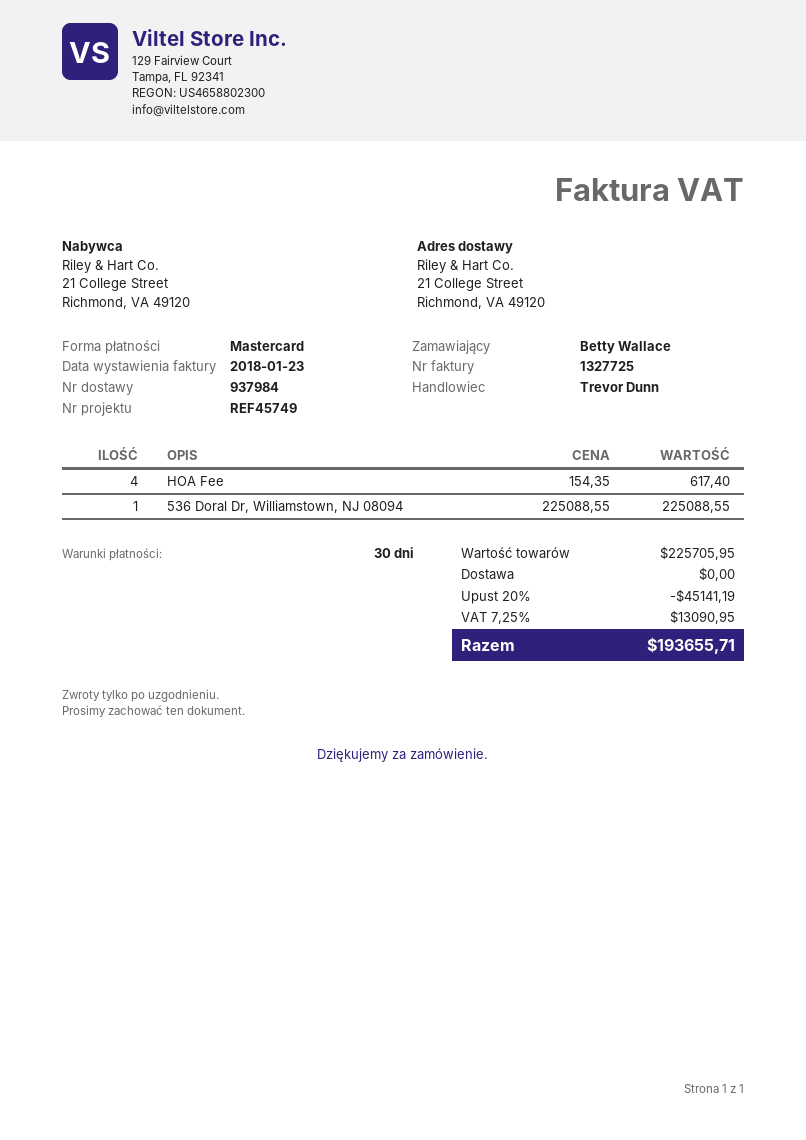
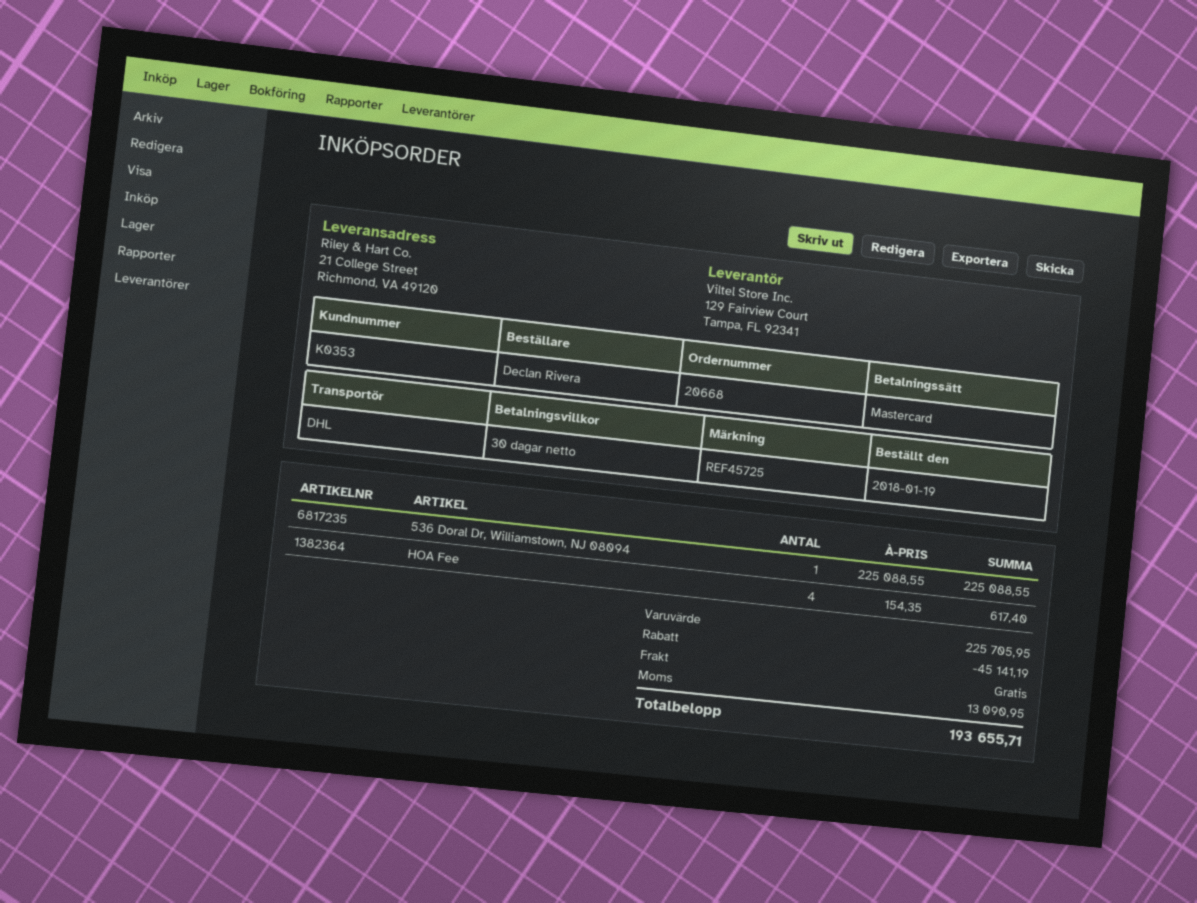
reference: REF45749 -> REF45725
ordered by: Betty Wallace -> Declan Rivera

